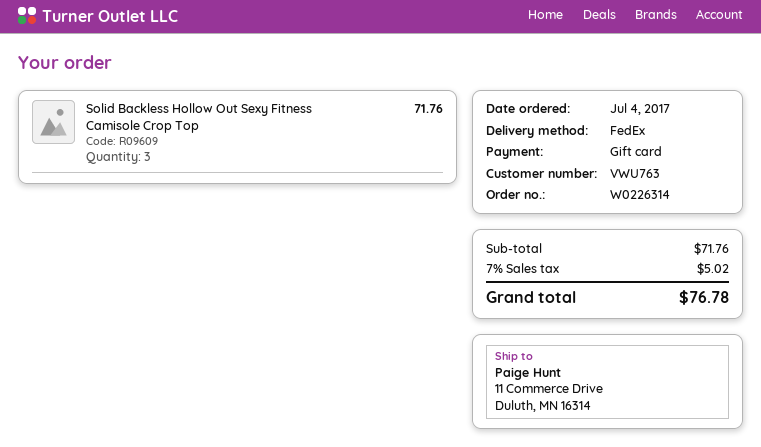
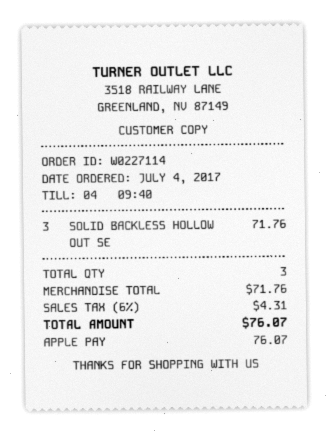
order number: W0226314 -> W0227114
payment method: gift card -> Apple Pay
tax: 7% = 5.02 -> 6% = 4.31
total: 76.78 -> 76.07

